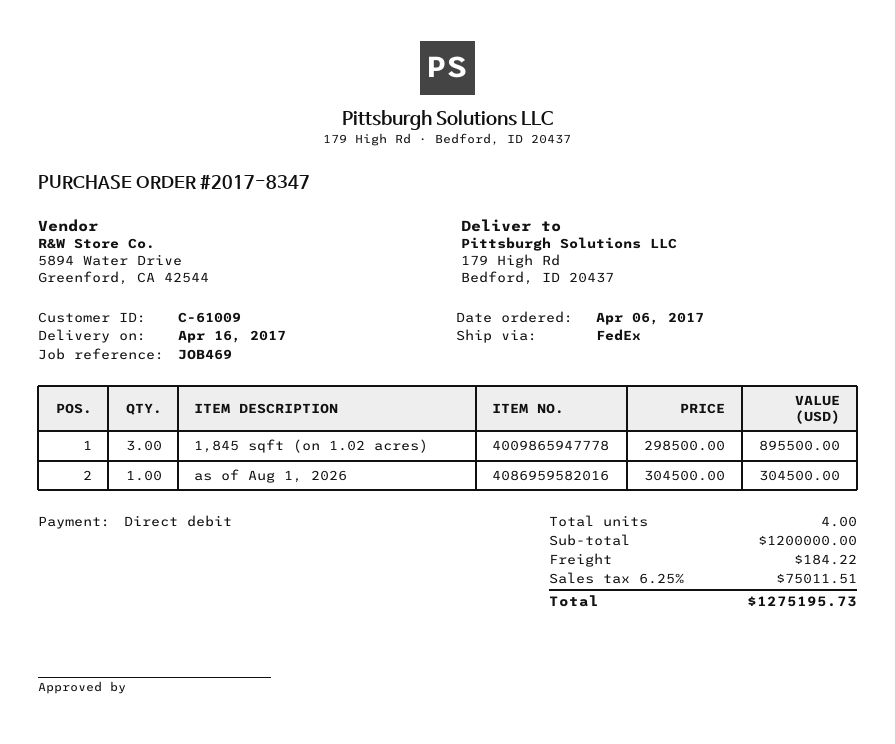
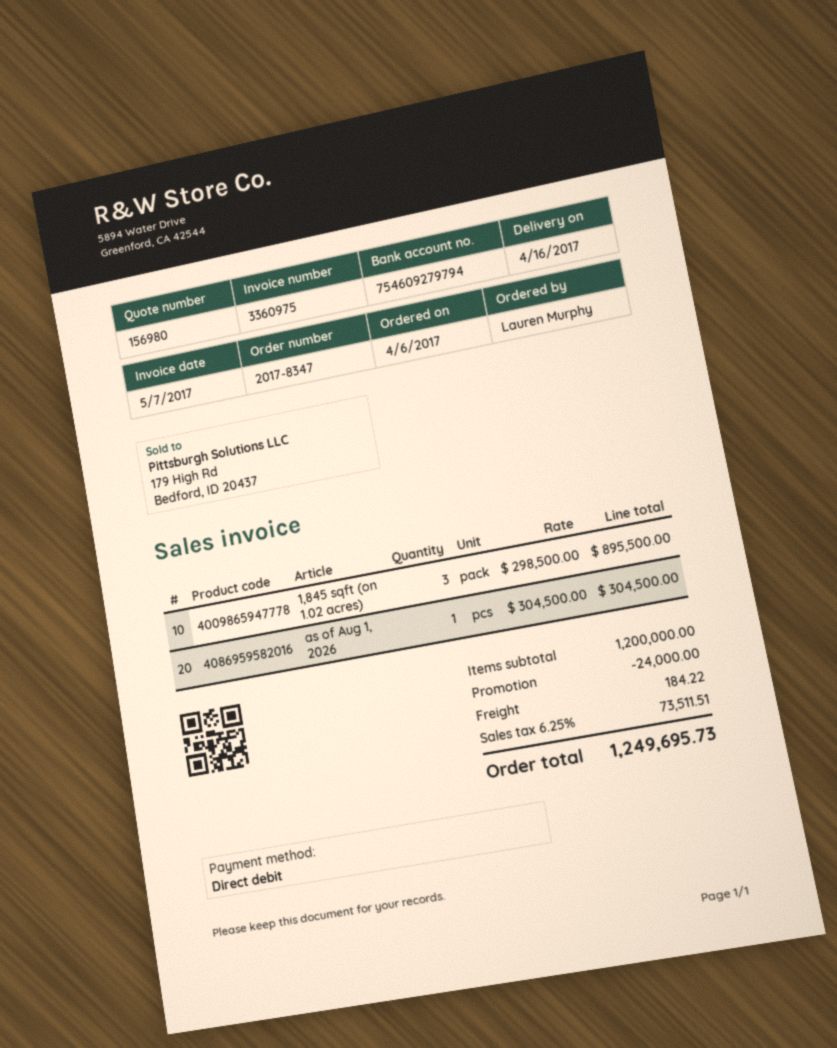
discount: none -> 24000.00
tax: 6.25% = 75011.51 -> 6.25% = 73511.51
total: 1275195.73 -> 1249695.73

